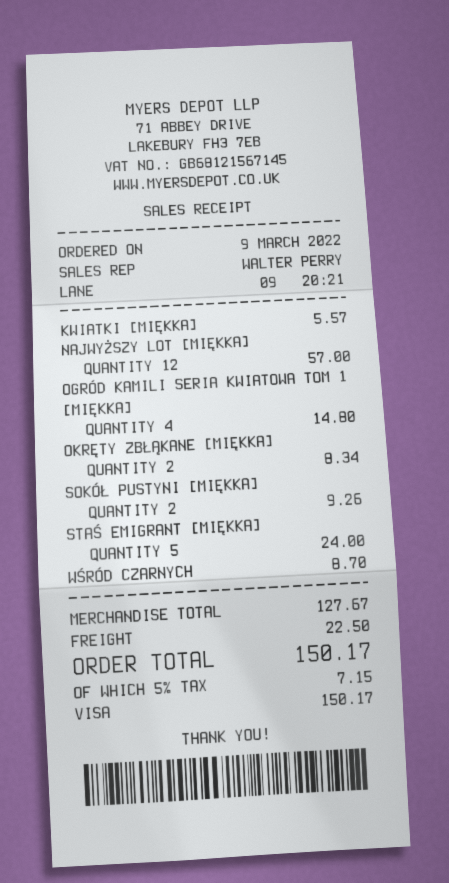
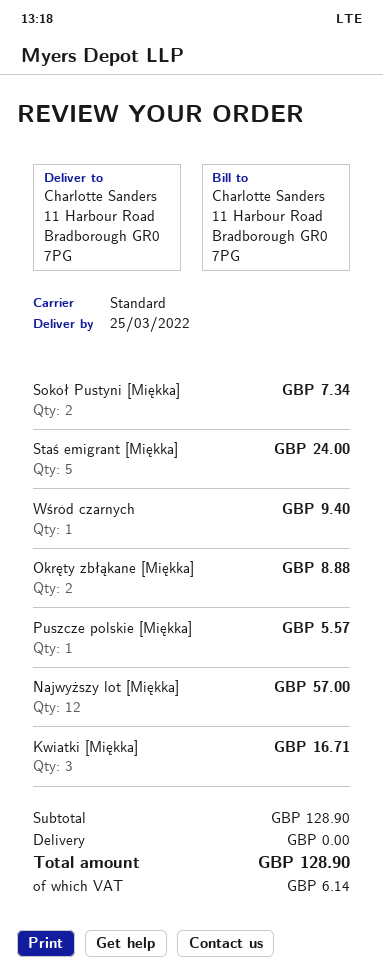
KWIATKI [MIĘKKA]: 1 for 5.57 -> 3 for 16.71
OGRÓD KAMILI SERIA KWIATOWA TOM 1 [MIĘKKA]: 4 for 14.80 -> none
OKRĘTY ZBŁĄKANE [MIĘKKA]: 2 for 8.34 -> 2 for 8.88
SOKÓŁ PUSTYNI [MIĘKKA]: 2 for 9.26 -> 2 for 7.34
WŚRÓD CZARNYCH: 1 for 8.70 -> 1 for 9.40
Puszcze polskie [Miękka]: none -> 1 for 5.57
subtotal: 127.67 -> 128.90
shipping: 22.50 -> 0.00
tax: 7.15 -> 6.14
total: 150.17 -> 128.90

